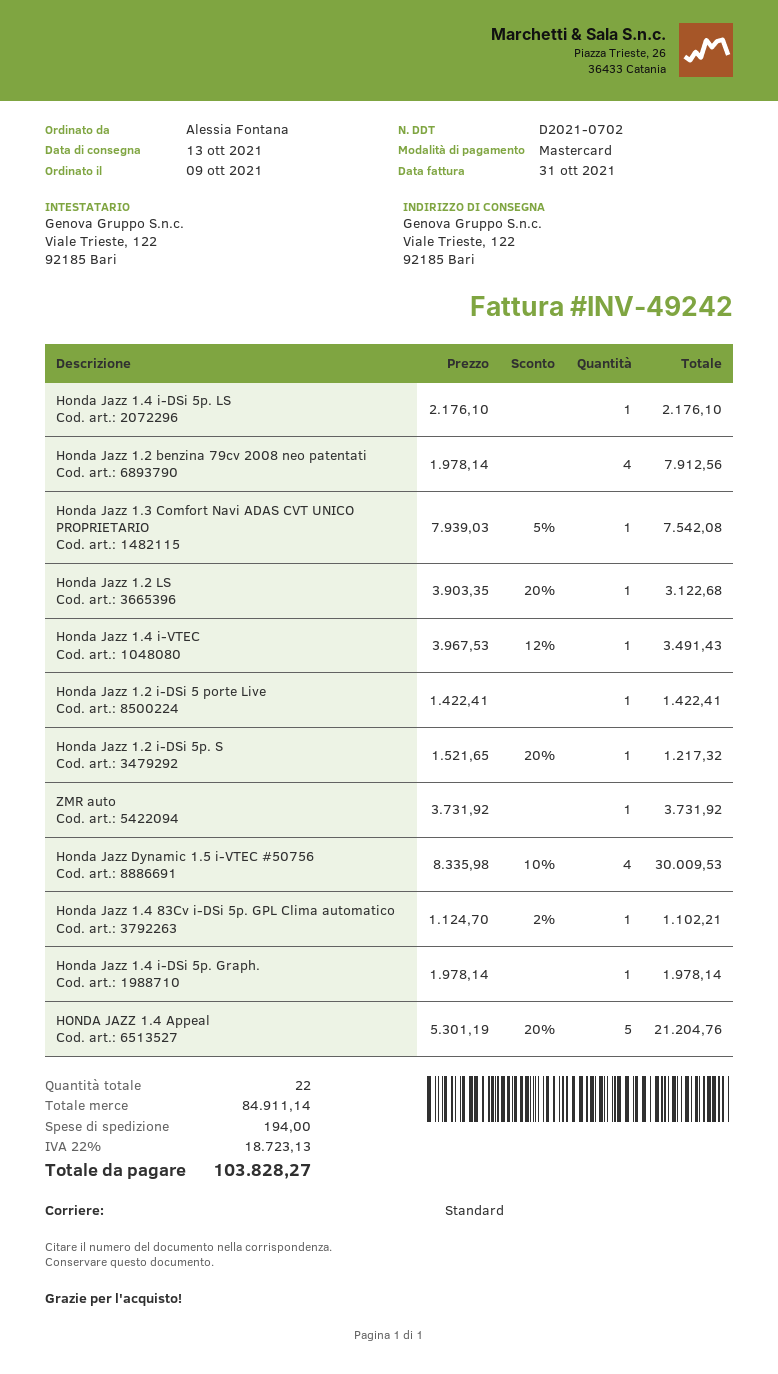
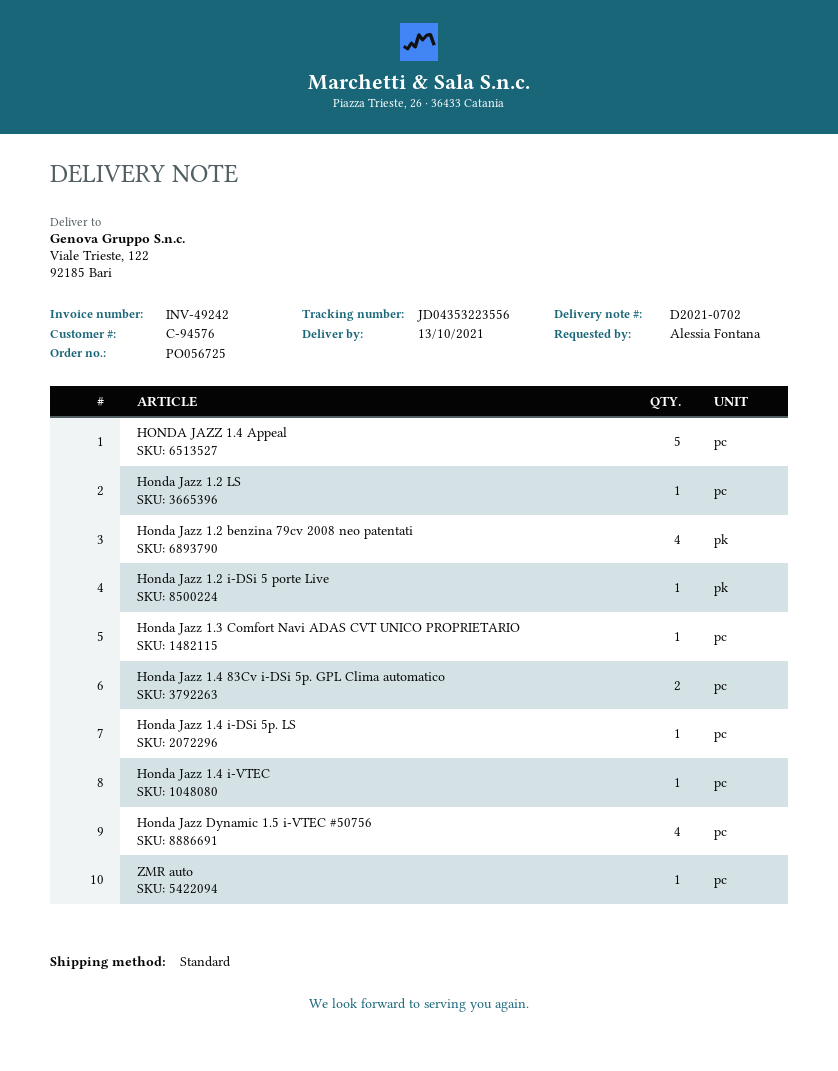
Honda Jazz 1.2 i-DSi 5p. S: 1 -> none
Honda Jazz 1.4 83Cv i-DSi 5p. GPL Clima automatico: 1 -> 2
Honda Jazz 1.4 i-DSi 5p. Graph.: 1 -> none

